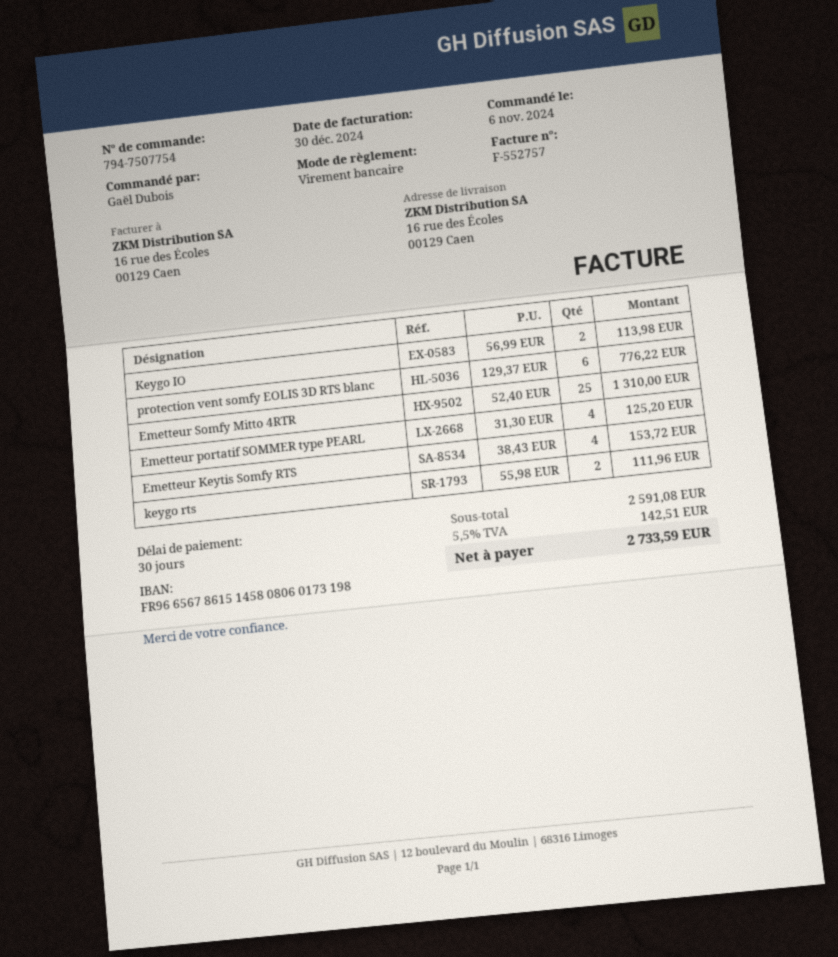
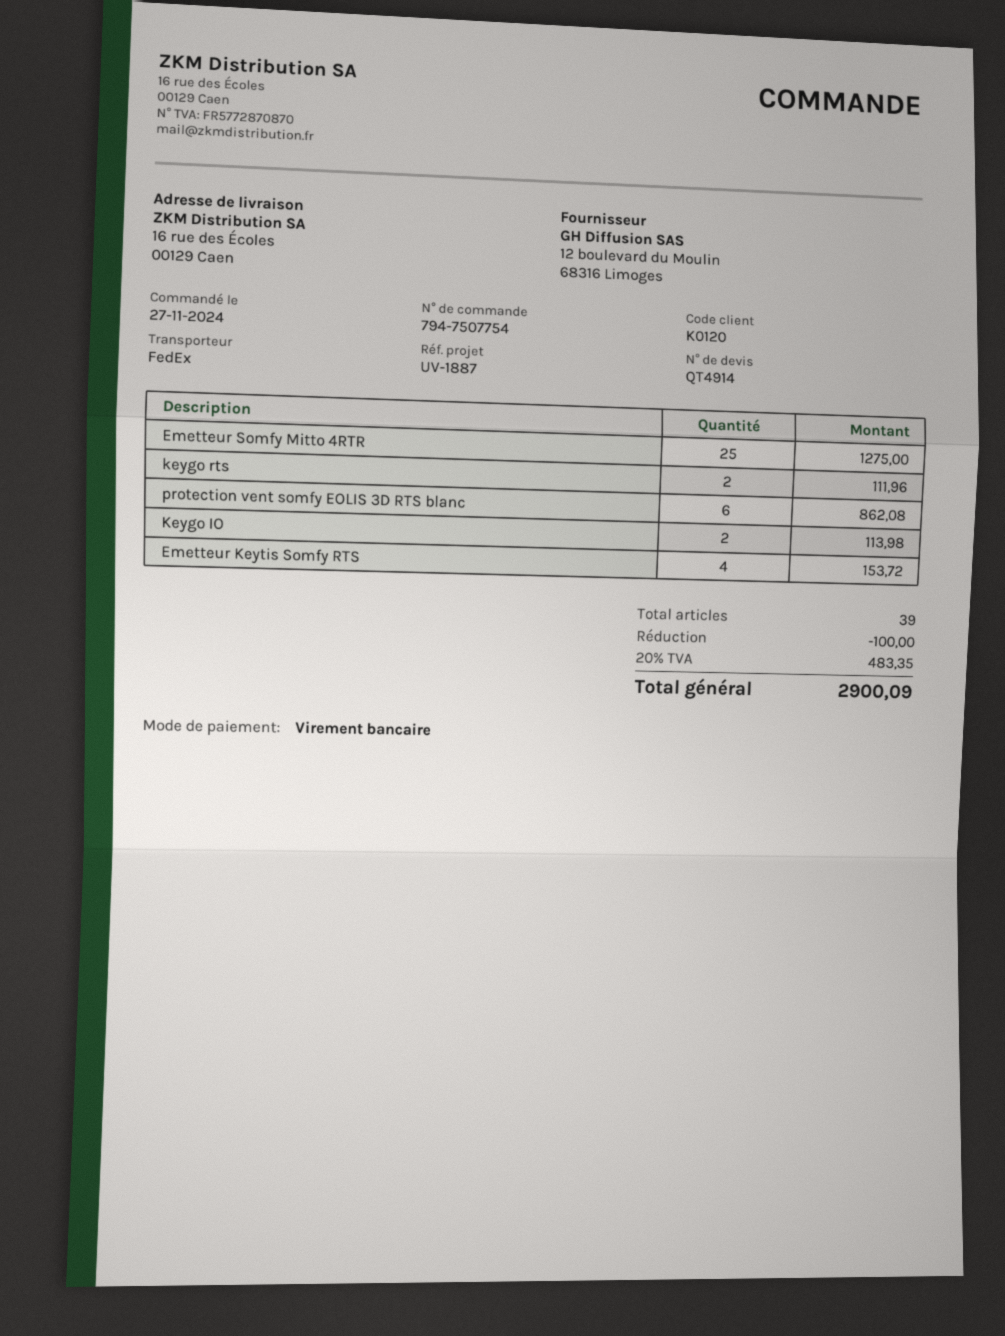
order date: 2024-11-06 -> 2024-11-27
protection vent somfy EOLIS 3D RTS blanc: 6 for 776.22 -> 6 for 862.08
Emetteur Somfy Mitto 4RTR: 25 for 1310.00 -> 25 for 1275.00
Emetteur portatif SOMMER type PEARL: 4 for 125.20 -> none
discount: none -> 100.00
tax: 5.5% = 142.51 -> 20% = 483.35
total: 2733.59 -> 2900.09

